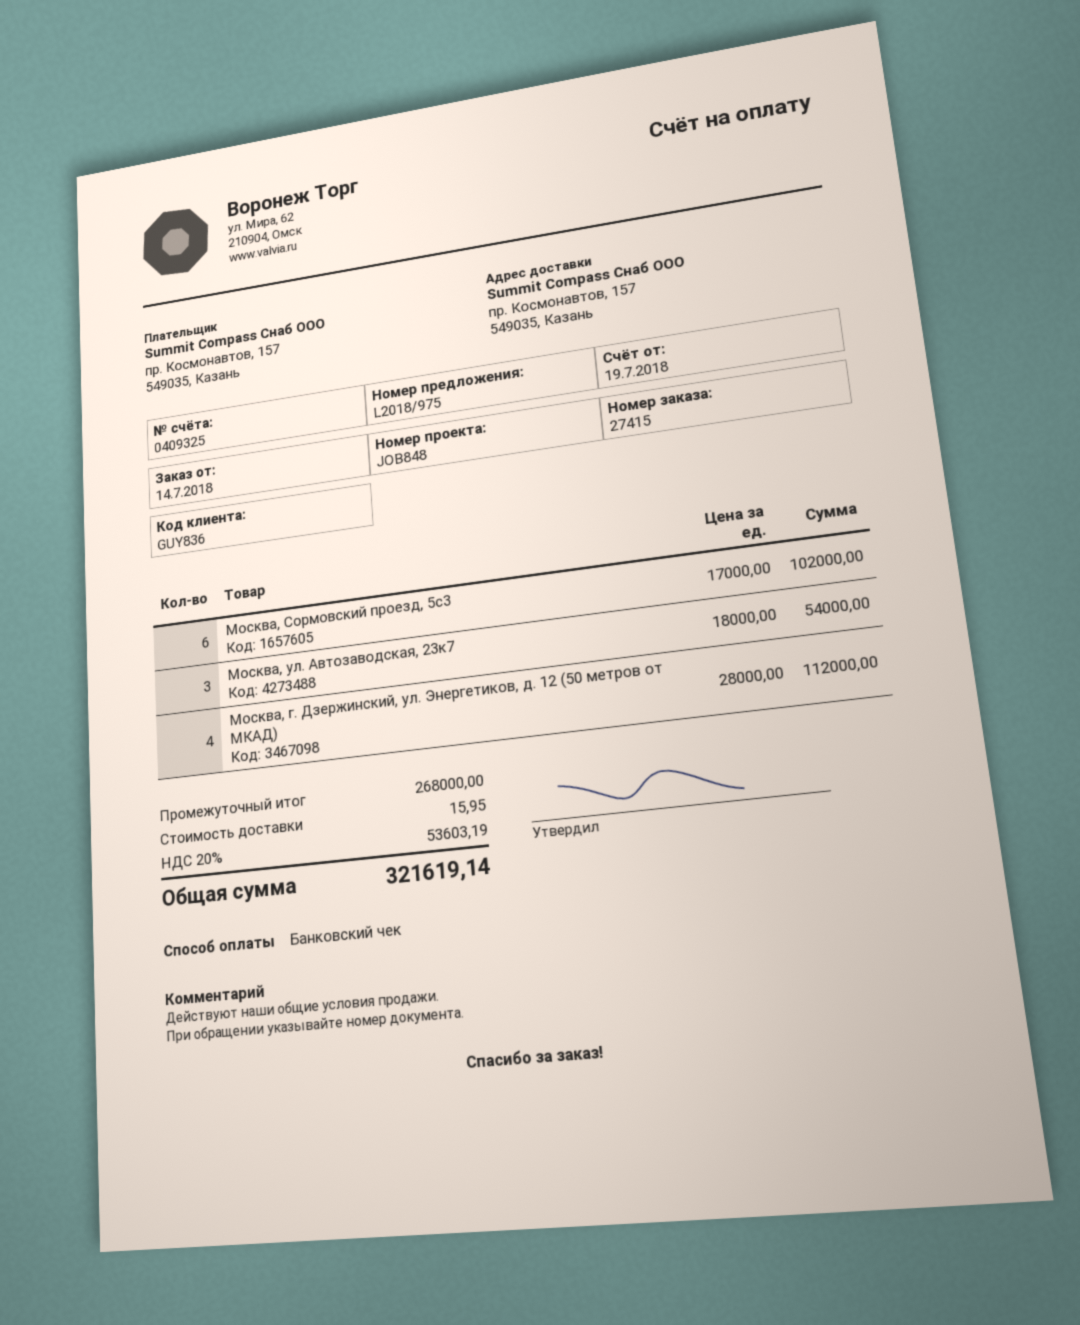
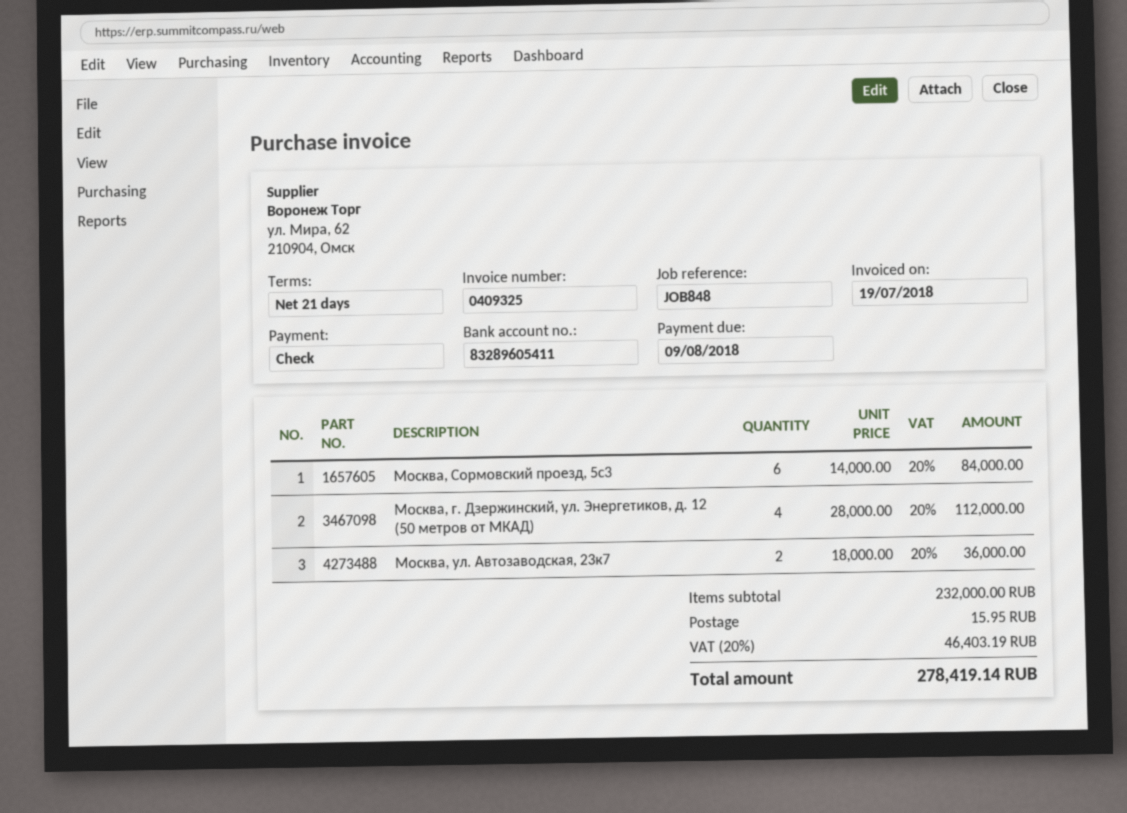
Москва, Сормовский проезд, 5с3: 6 x 17000.00 = 102000.00 -> 6 x 14000.00 = 84000.00
Москва, ул. Автозаводская, 23к7: 3 x 18000.00 = 54000.00 -> 2 x 18000.00 = 36000.00
subtotal: 268000.00 -> 232000.00
tax: 20% = 53603.19 -> 20% = 46403.19
total: 321619.14 -> 278419.14

